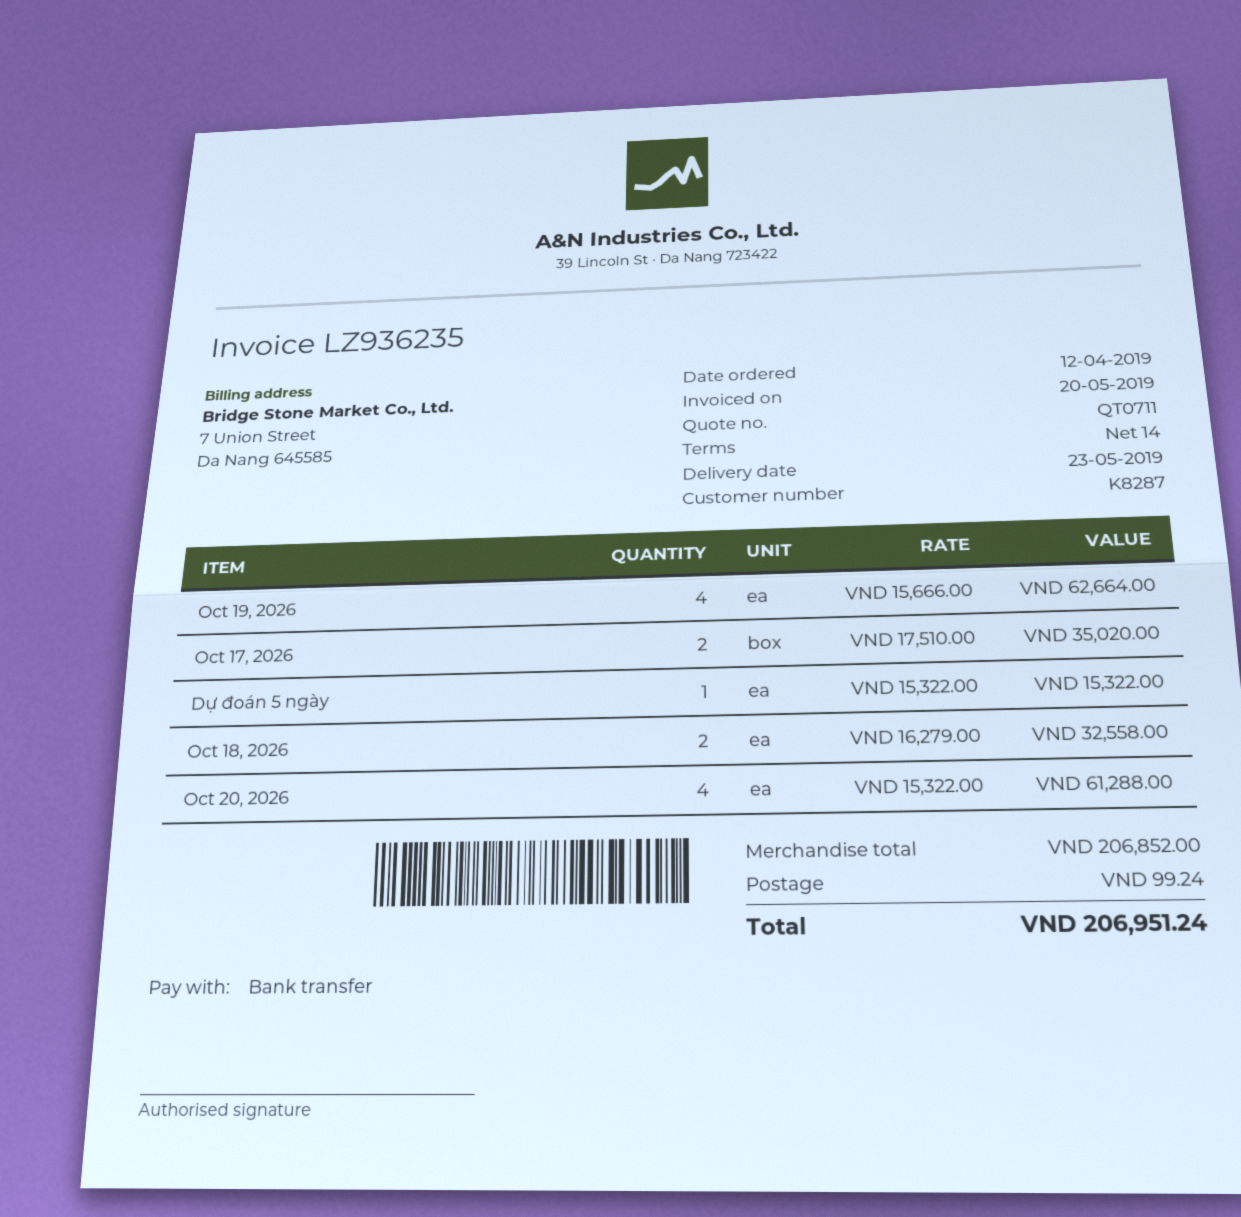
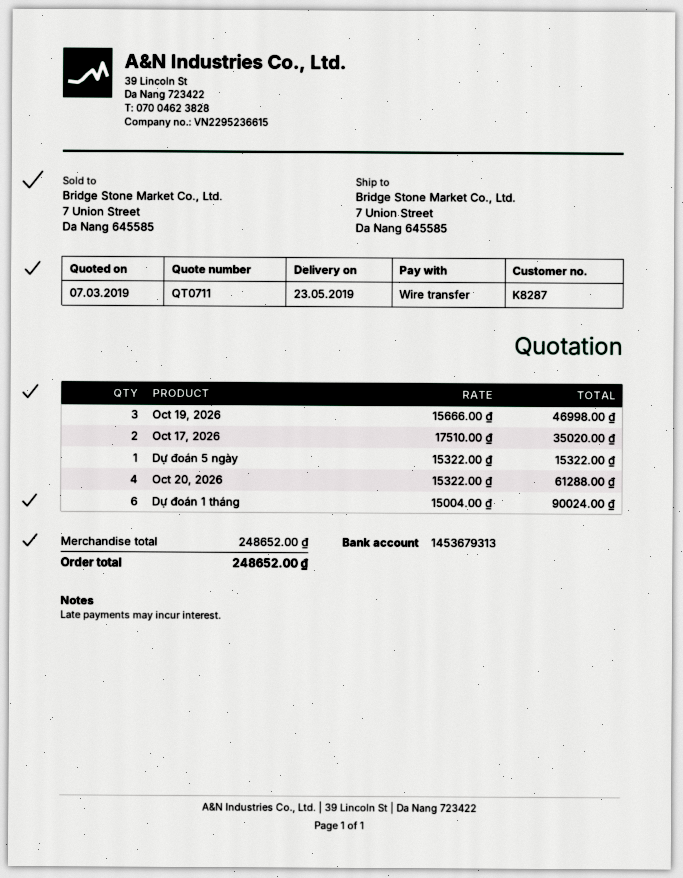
Oct 19, 2026: 4 x 15666.00 = 62664.00 -> 3 x 15666.00 = 46998.00
Oct 18, 2026: 2 x 16279.00 = 32558.00 -> none
Dự đoán 1 tháng: none -> 6 x 15004.00 = 90024.00
subtotal: 206852.00 -> 248652.00
shipping: 99.24 -> none
total: 206951.24 -> 248652.00

